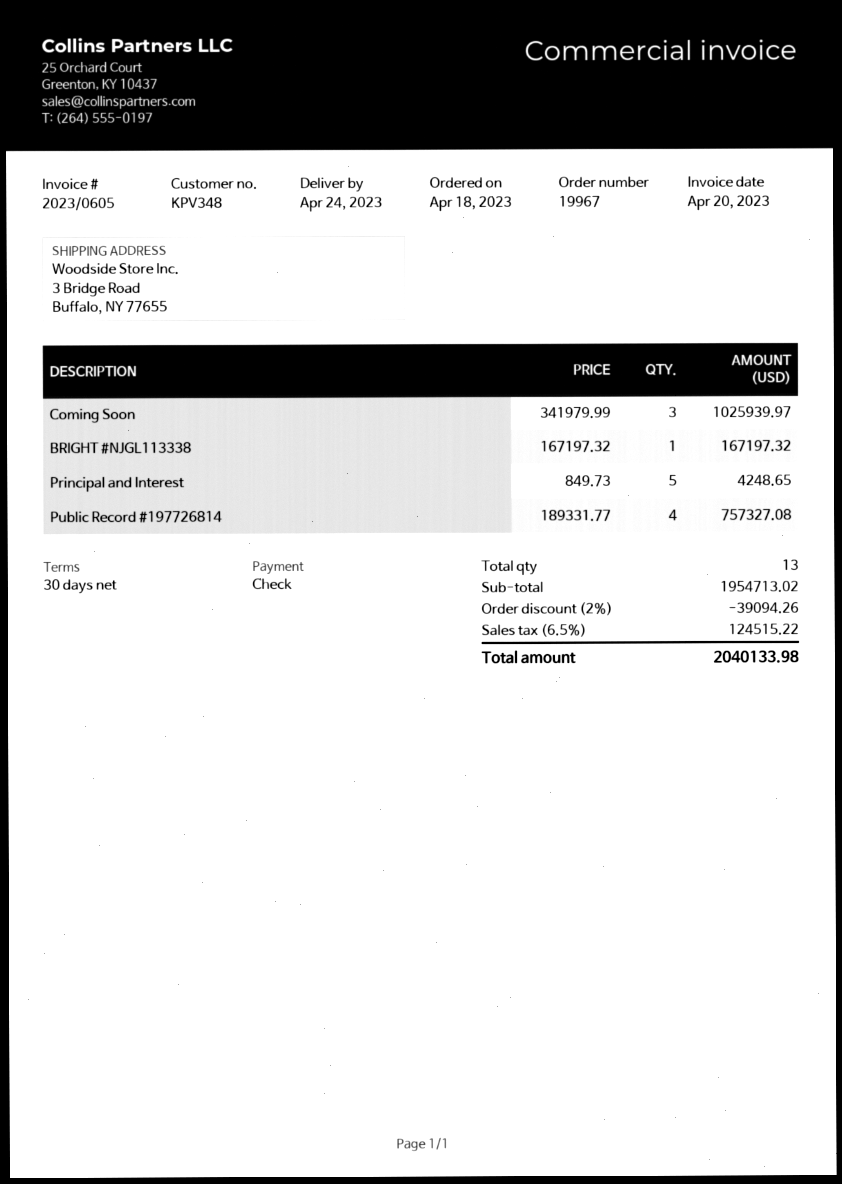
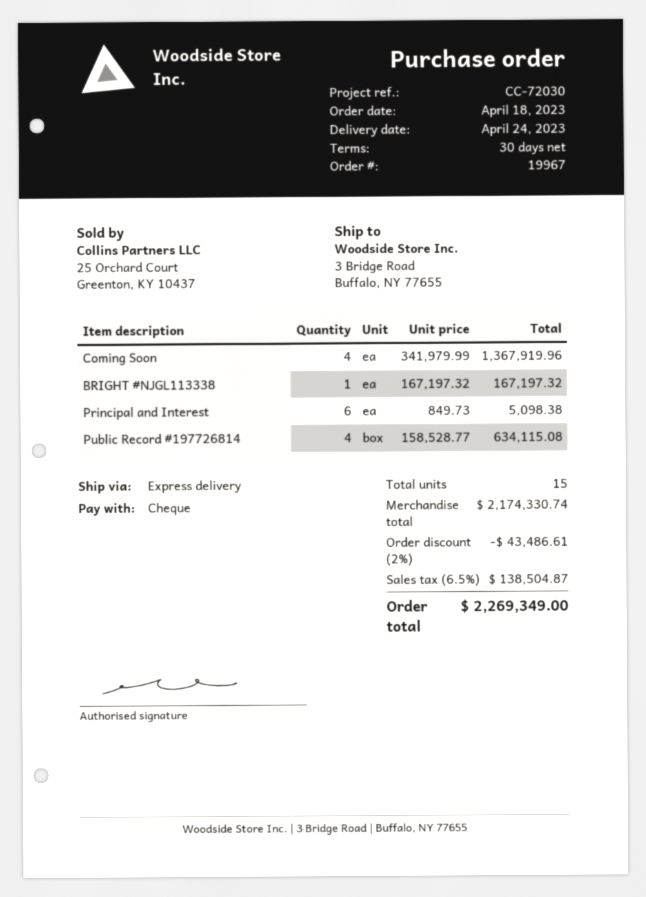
Coming Soon: 3 x 341979.99 = 1025939.97 -> 4 x 341979.99 = 1367919.96
Principal and Interest: 5 x 849.73 = 4248.65 -> 6 x 849.73 = 5098.38
Public Record #197726814: 4 x 189331.77 = 757327.08 -> 4 x 158528.77 = 634115.08
total quantity: 13 -> 15
subtotal: 1954713.02 -> 2174330.74
discount: 2% = 39094.26 -> 2% = 43486.61
tax: 6.5% = 124515.22 -> 6.5% = 138504.87
total: 2040133.98 -> 2269349.00

